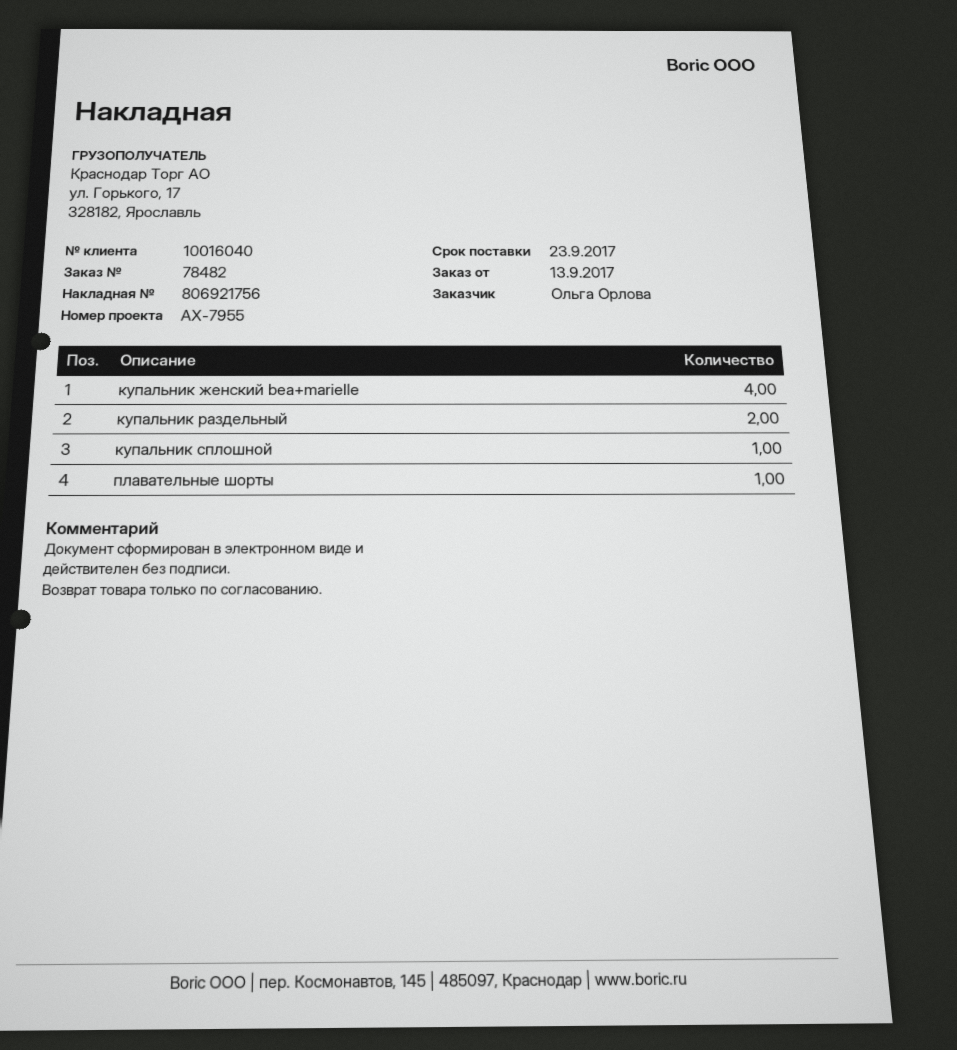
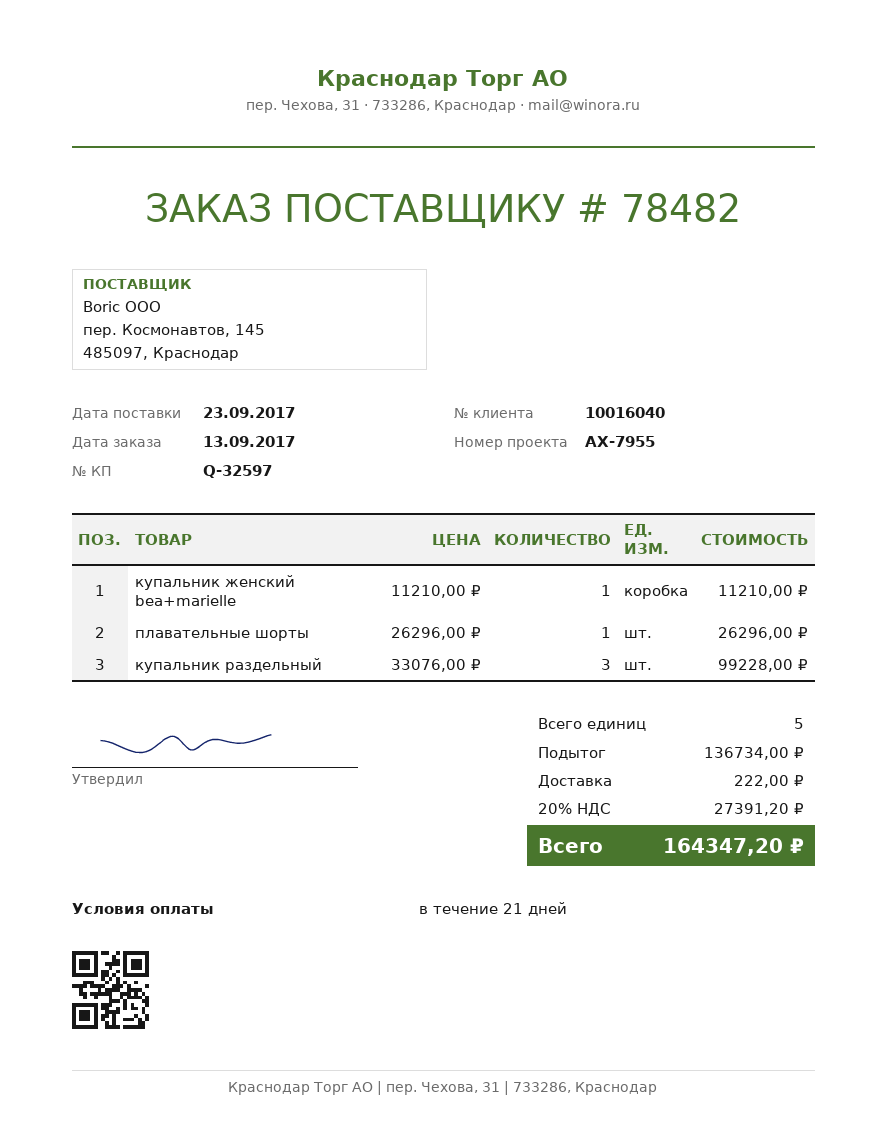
купальник женский bea+marielle: 4 -> 1
купальник раздельный: 2 -> 3
купальник сплошной: 1 -> none

